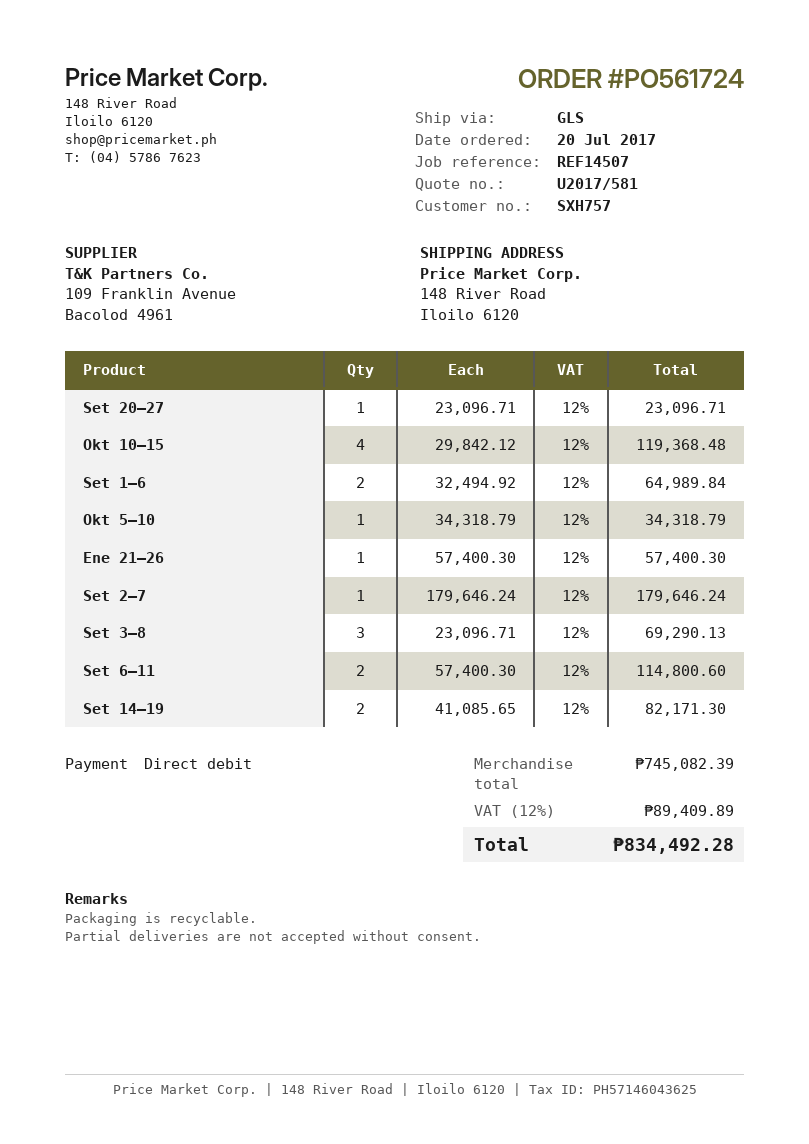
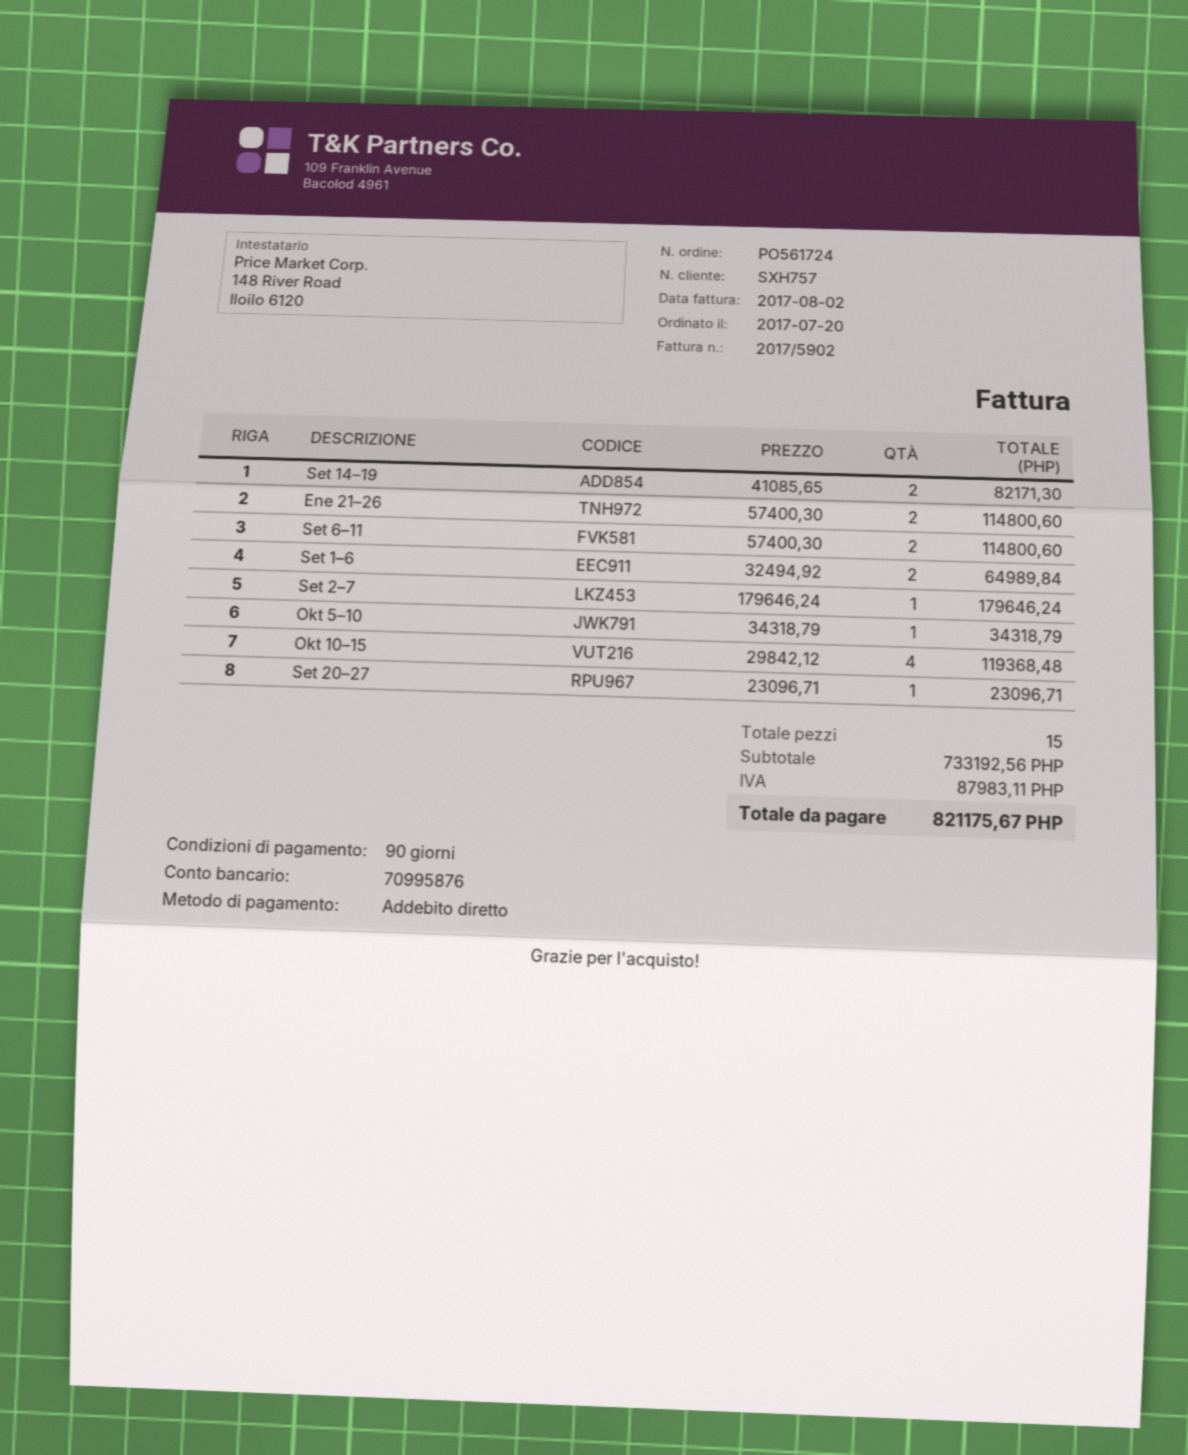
Ene 21–26: 1 x 57400.30 = 57400.30 -> 2 x 57400.30 = 114800.60
Set 3–8: 3 x 23096.71 = 69290.13 -> none
subtotal: 745082.39 -> 733192.56
tax: 89409.89 -> 87983.11
total: 834492.28 -> 821175.67

